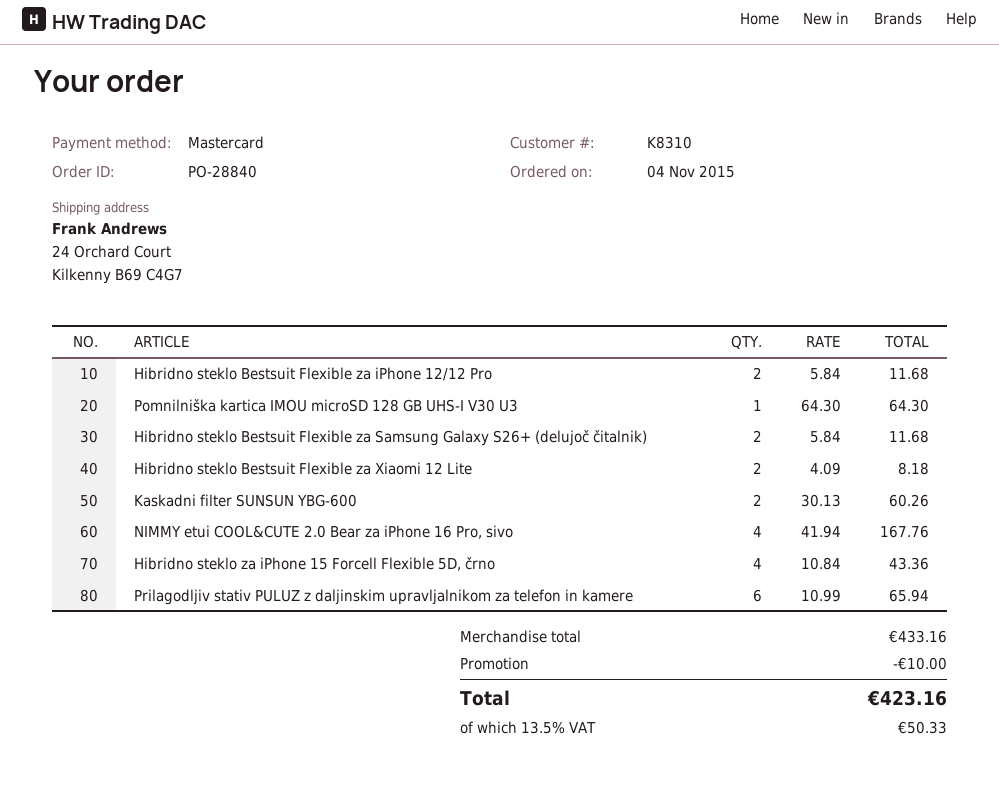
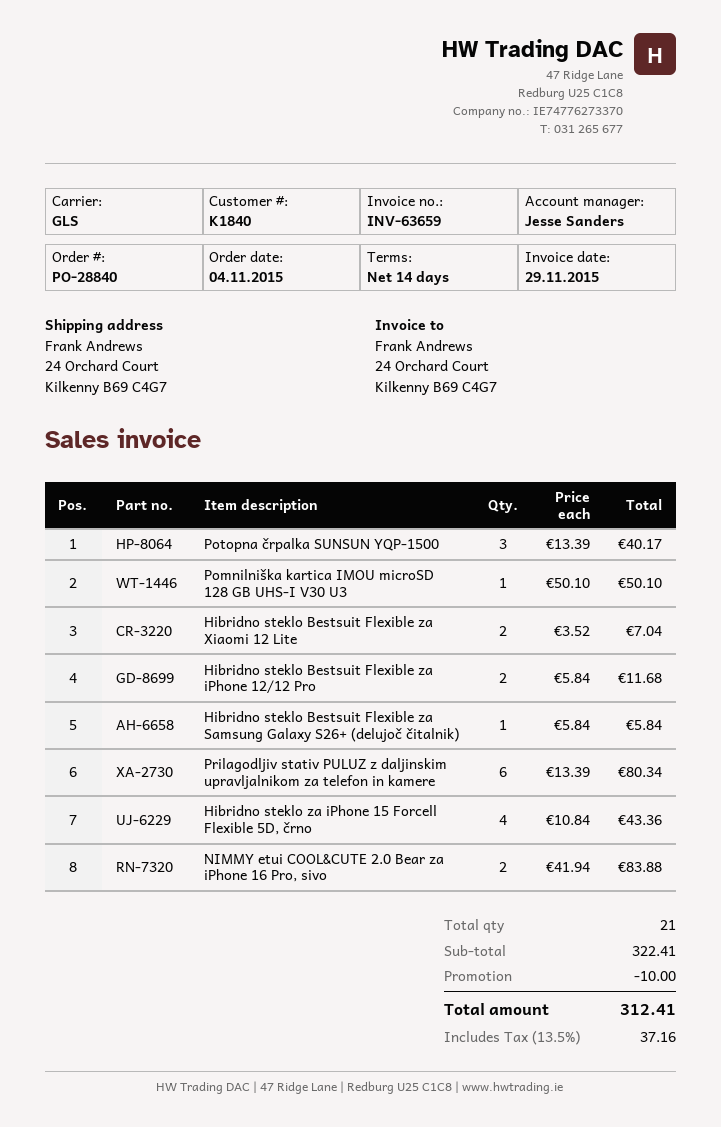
customer number: K8310 -> K1840
Pomnilniška kartica IMOU microSD 128 GB UHS-I V30 U3: 1 x 64.30 = 64.30 -> 1 x 50.10 = 50.10
Hibridno steklo Bestsuit Flexible za Samsung Galaxy S26+ (delujoč čitalnik): 2 x 5.84 = 11.68 -> 1 x 5.84 = 5.84
Hibridno steklo Bestsuit Flexible za Xiaomi 12 Lite: 2 x 4.09 = 8.18 -> 2 x 3.52 = 7.04
Kaskadni filter SUNSUN YBG-600: 2 x 30.13 = 60.26 -> none
NIMMY etui COOL&CUTE 2.0 Bear za iPhone 16 Pro, sivo: 4 x 41.94 = 167.76 -> 2 x 41.94 = 83.88
Prilagodljiv stativ PULUZ z daljinskim upravljalnikom za telefon in kamere: 6 x 10.99 = 65.94 -> 6 x 13.39 = 80.34
Potopna črpalka SUNSUN YQP-1500: none -> 3 x 13.39 = 40.17
subtotal: 433.16 -> 322.41
tax: 13.5% = 50.33 -> 13.5% = 37.16
total: 423.16 -> 312.41

